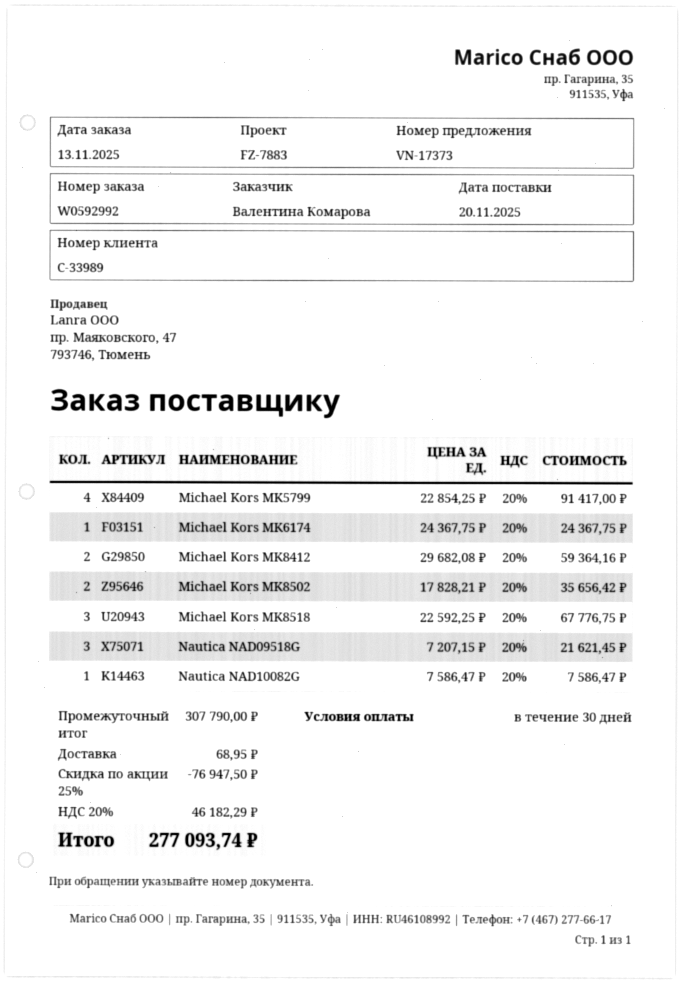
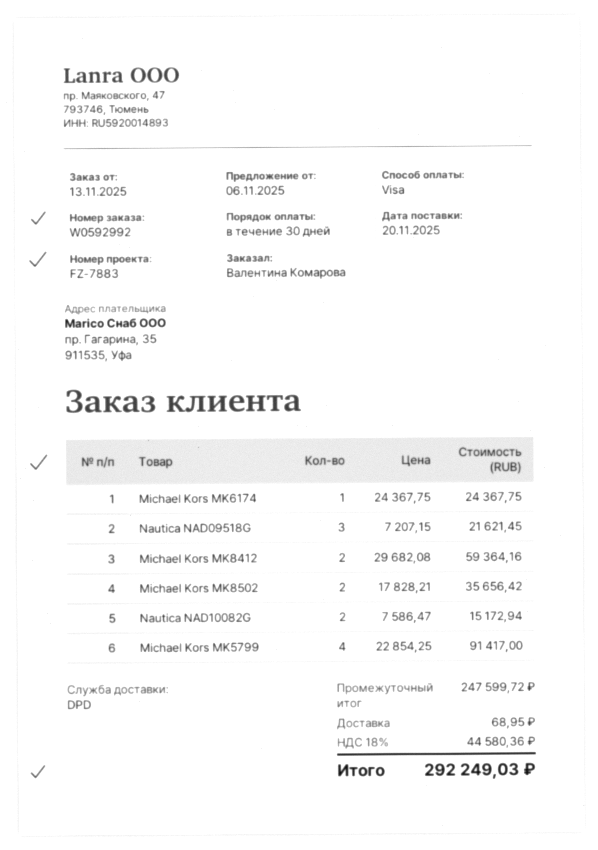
Michael Kors MK8518: 3 x 22592.25 = 67776.75 -> none
Nautica NAD10082G: 1 x 7586.47 = 7586.47 -> 2 x 7586.47 = 15172.94
subtotal: 307790.00 -> 247599.72
discount: 25% = 76947.50 -> none
tax: 20% = 46182.29 -> 18% = 44580.36
total: 277093.74 -> 292249.03

